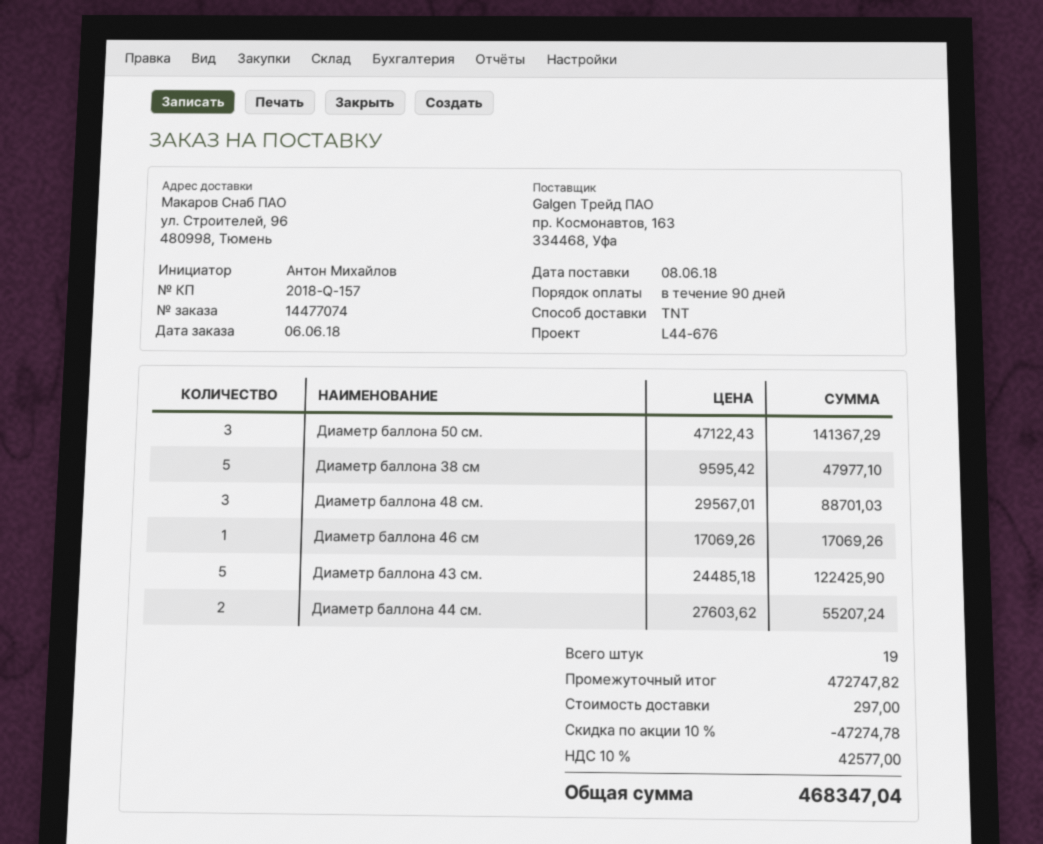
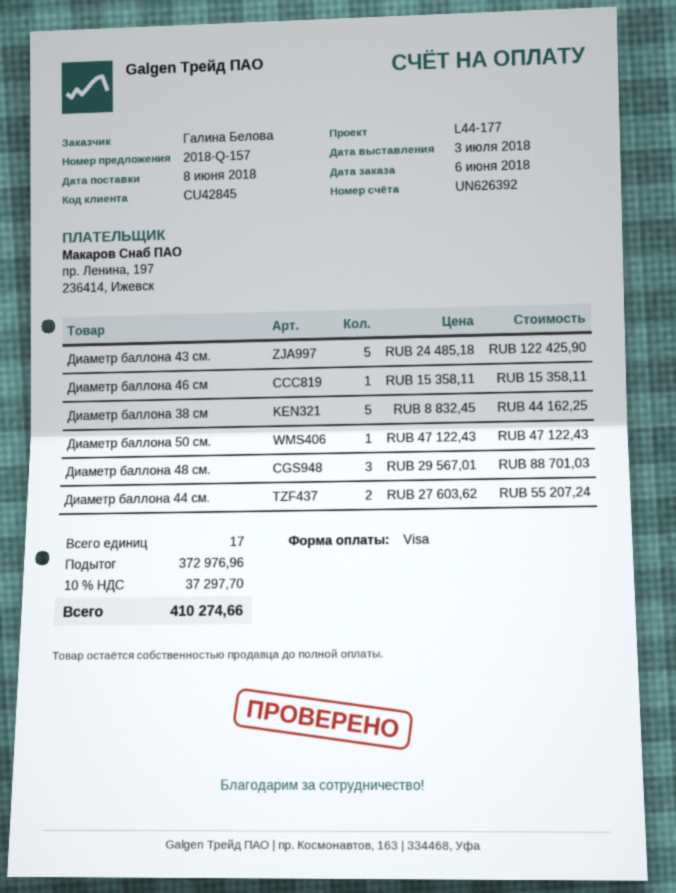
reference: L44-676 -> L44-177
ordered by: Антон Михайлов -> Галина Белова
Диаметр баллона 50 см.: 3 x 47122.43 = 141367.29 -> 1 x 47122.43 = 47122.43
Диаметр баллона 38 см: 5 x 9595.42 = 47977.10 -> 5 x 8832.45 = 44162.25
Диаметр баллона 46 см: 1 x 17069.26 = 17069.26 -> 1 x 15358.11 = 15358.11
total quantity: 19 -> 17
subtotal: 472747.82 -> 372976.96
discount: 10% = 47274.78 -> none
shipping: 297.00 -> none
tax: 10% = 42577.00 -> 10% = 37297.70
total: 468347.04 -> 410274.66

